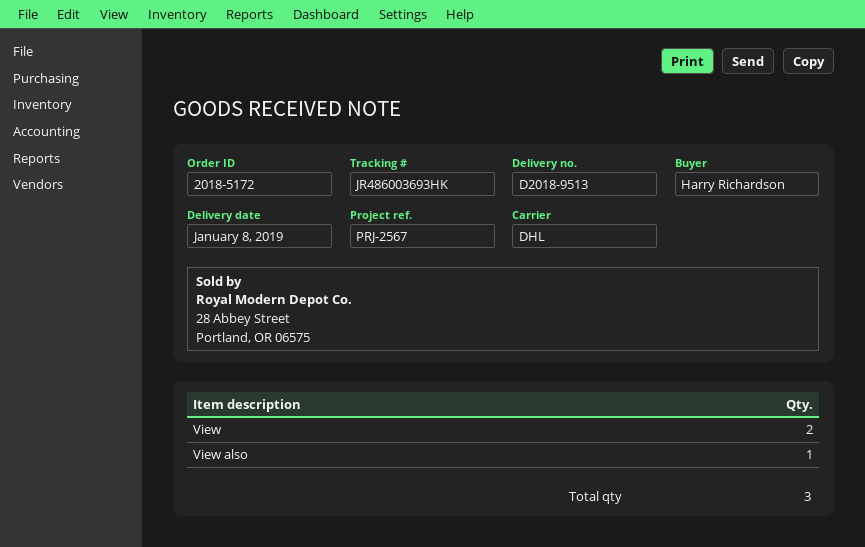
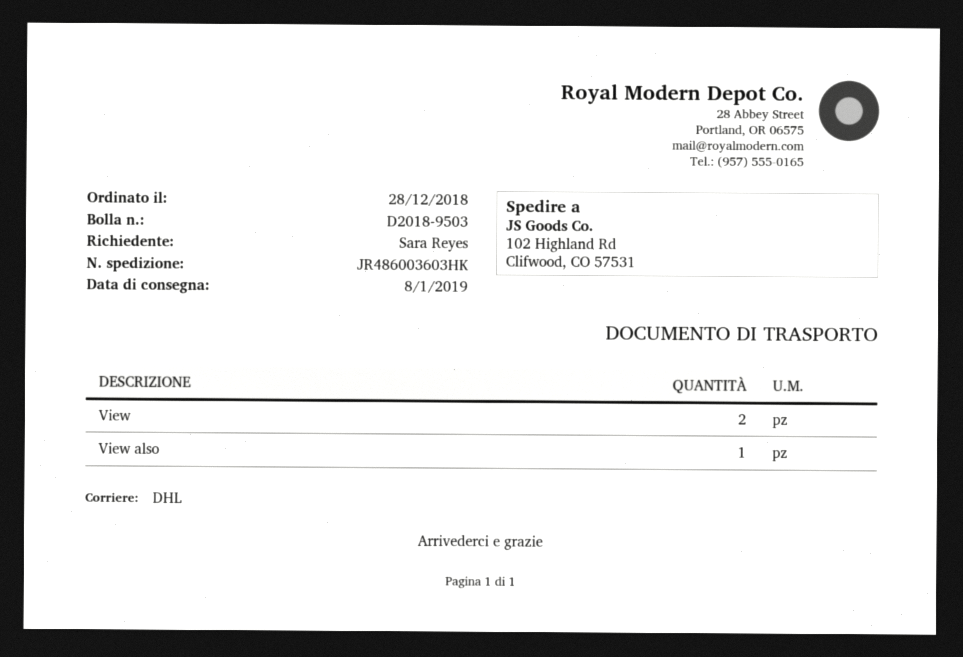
delivery note number: D2018-9513 -> D2018-9503
ordered by: Harry Richardson -> Sara Reyes
tracking number: JR486003693HK -> JR486003603HK

